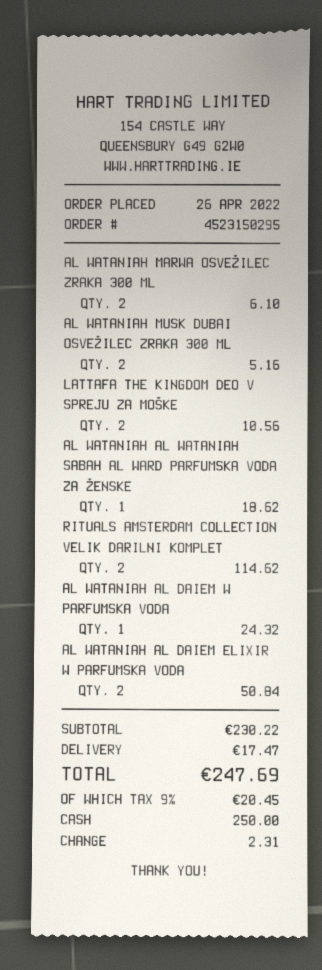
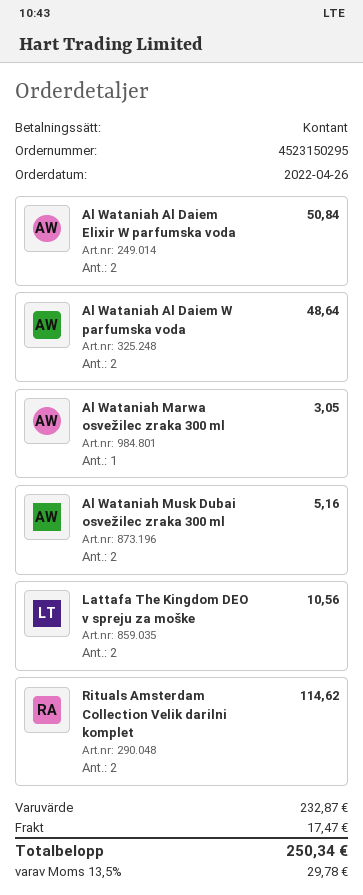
AL WATANIAH MARWA OSVEŽILEC ZRAKA 300 ML: 2 for 6.10 -> 1 for 3.05
AL WATANIAH AL WATANIAH SABAH AL WARD PARFUMSKA VODA ZA ŽENSKE: 1 for 18.62 -> none
AL WATANIAH AL DAIEM W PARFUMSKA VODA: 1 for 24.32 -> 2 for 48.64
subtotal: 230.22 -> 232.87
tax: 9% = 20.45 -> 13.5% = 29.78
total: 247.69 -> 250.34

